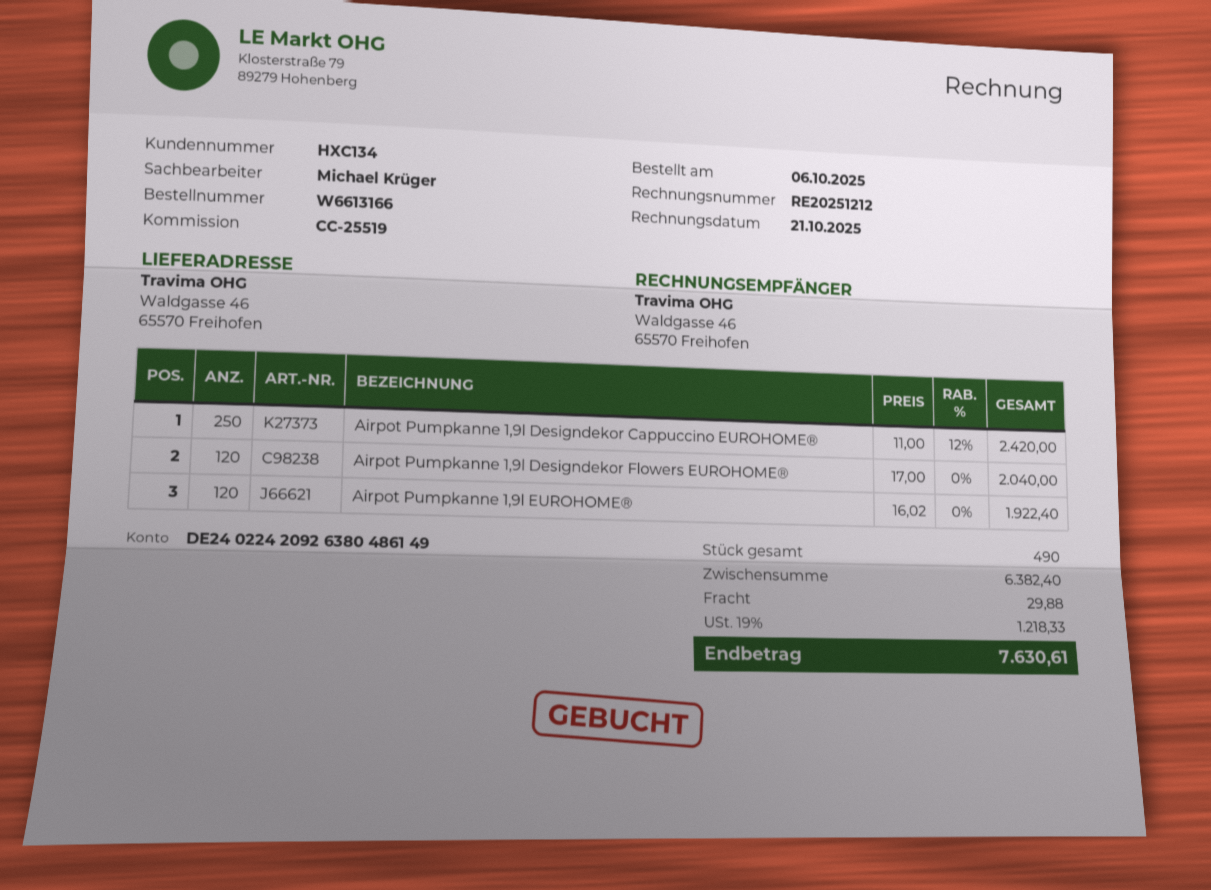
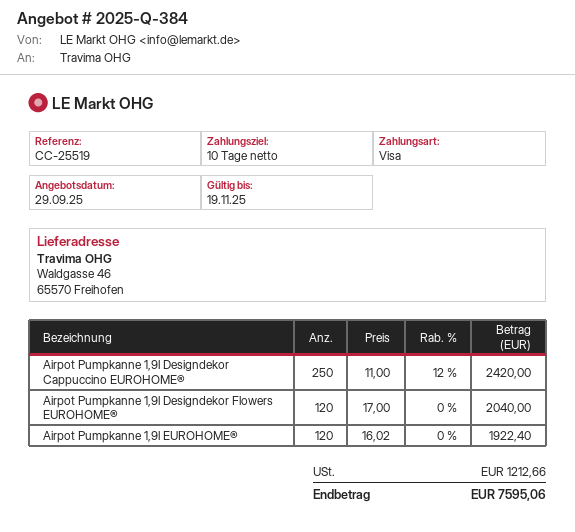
shipping: 29.88 -> none
tax: 1218.33 -> 1212.66
total: 7630.61 -> 7595.06

